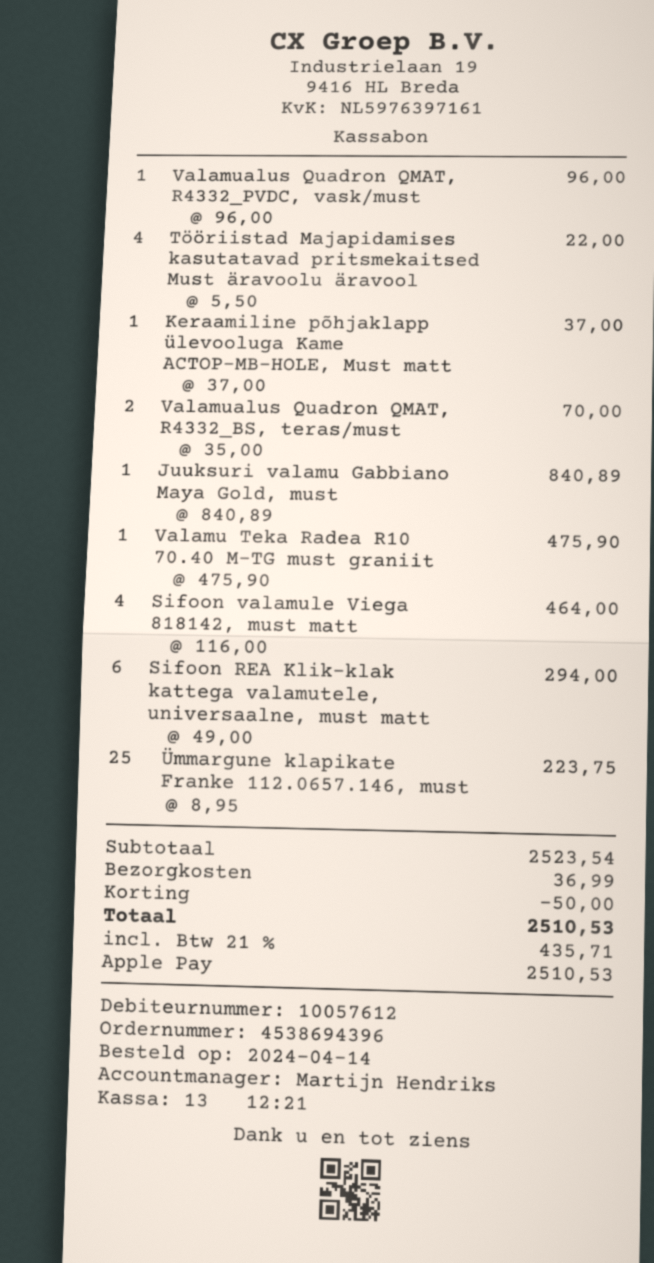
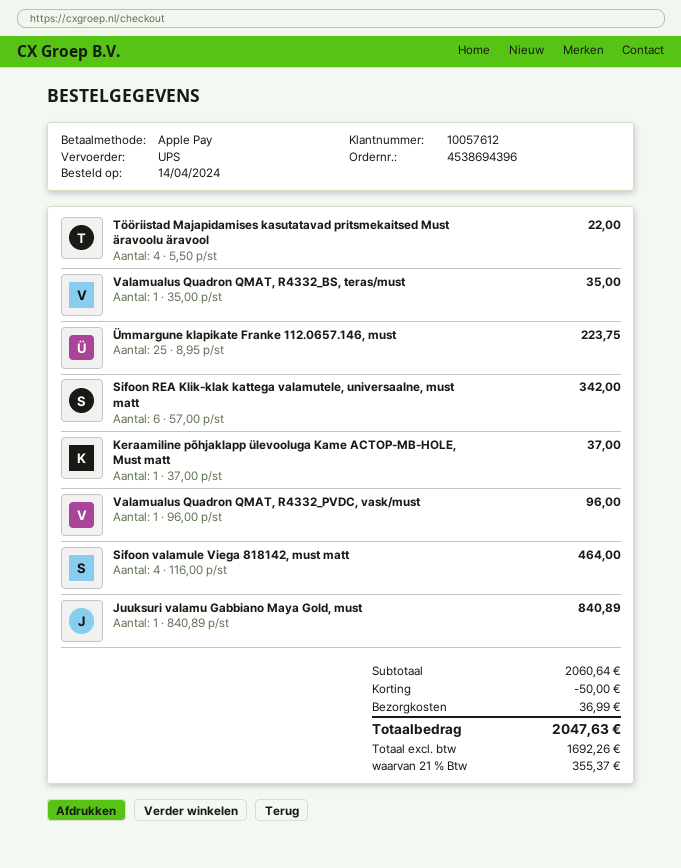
Valamualus Quadron QMAT, R4332_BS, teras/must: 2 x 35.00 = 70.00 -> 1 x 35.00 = 35.00
Valamu Teka Radea R10 70.40 M-TG must graniit: 1 x 475.90 = 475.90 -> none
Sifoon REA Klik-klak kattega valamutele, universaalne, must matt: 6 x 49.00 = 294.00 -> 6 x 57.00 = 342.00
subtotal: 2523.54 -> 2060.64
tax: 21% = 435.71 -> 21% = 355.37
total: 2510.53 -> 2047.63

